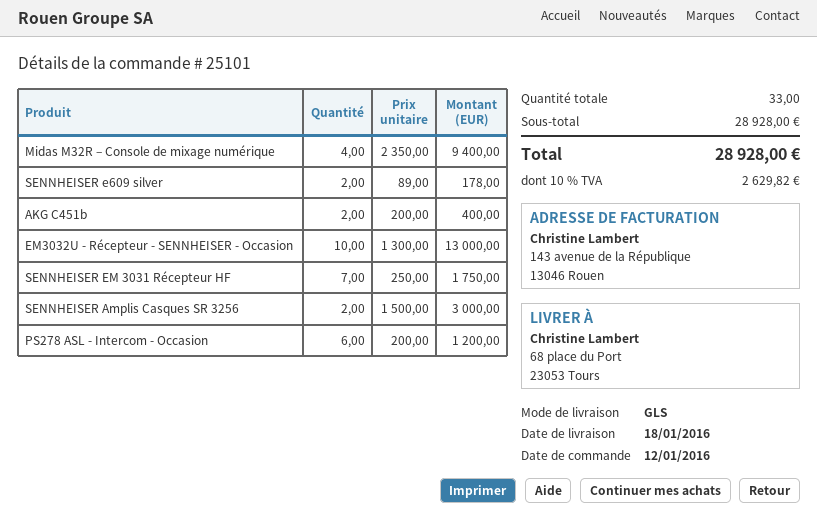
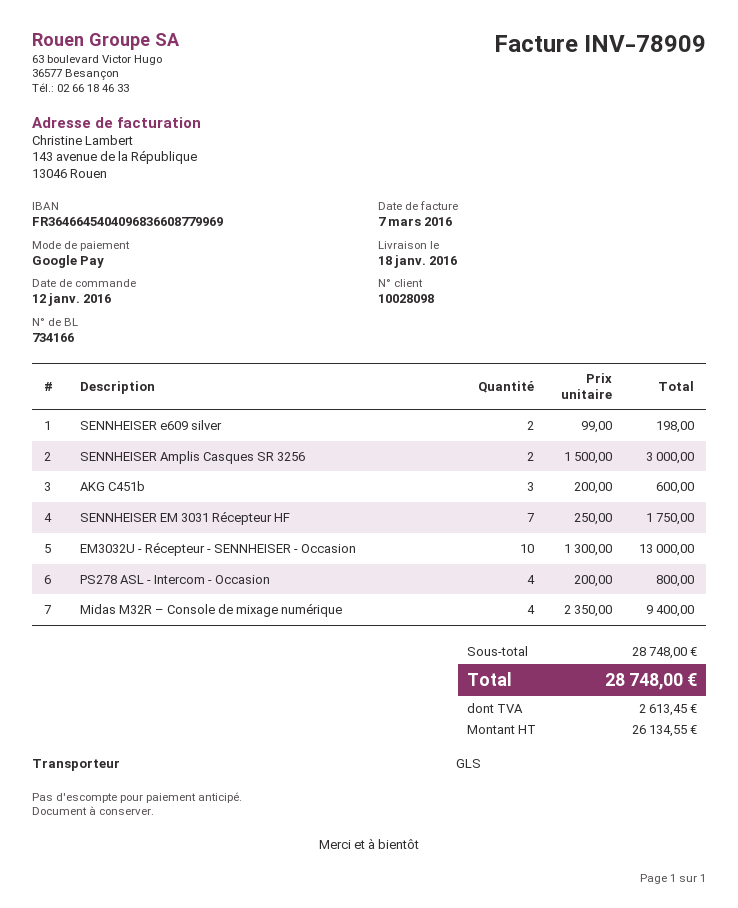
SENNHEISER e609 silver: 2 x 89.00 = 178.00 -> 2 x 99.00 = 198.00
AKG C451b: 2 x 200.00 = 400.00 -> 3 x 200.00 = 600.00
PS278 ASL - Intercom - Occasion: 6 x 200.00 = 1200.00 -> 4 x 200.00 = 800.00
subtotal: 28928.00 -> 28748.00
tax: 2629.82 -> 2613.45
total: 28928.00 -> 28748.00

